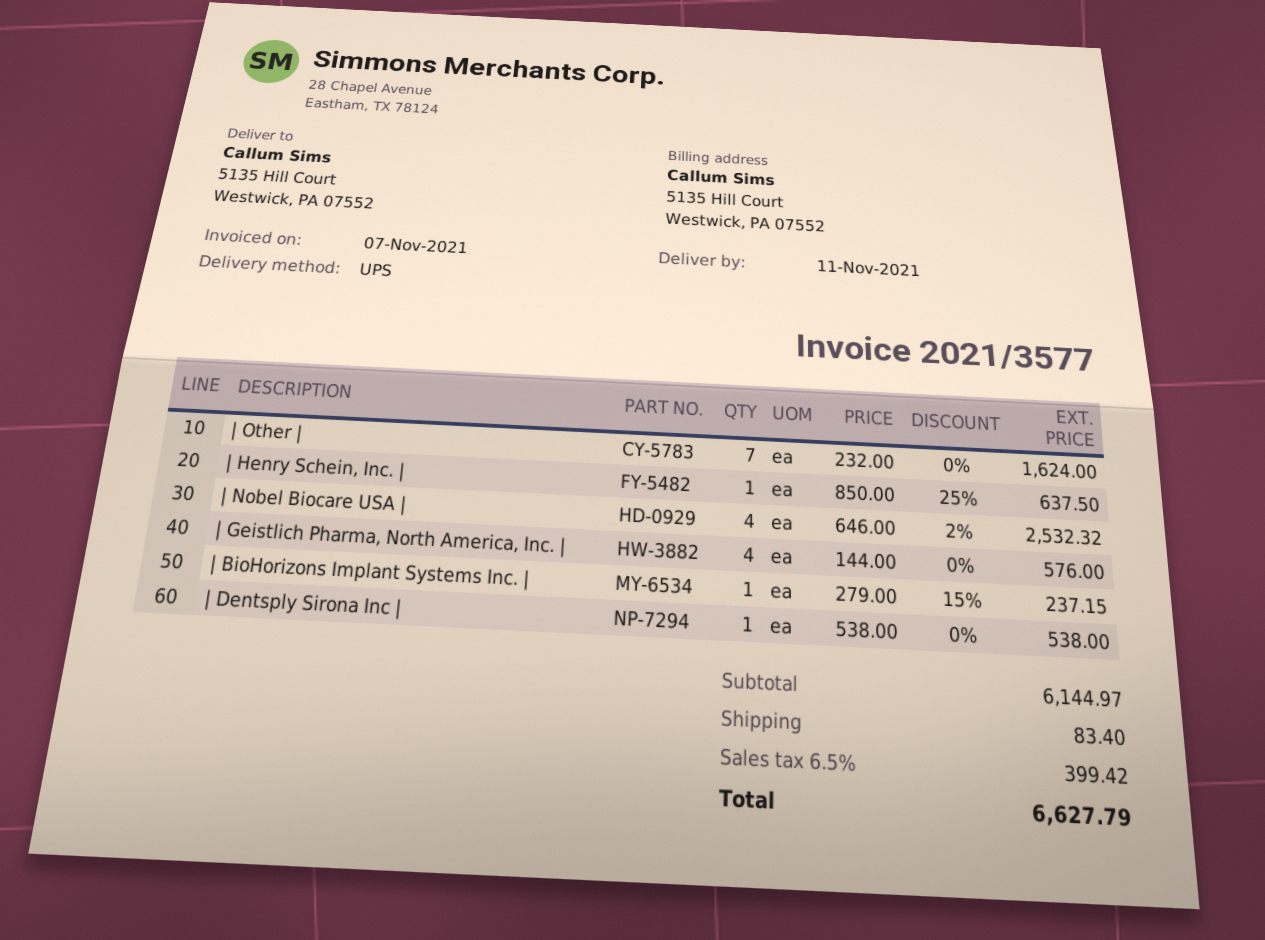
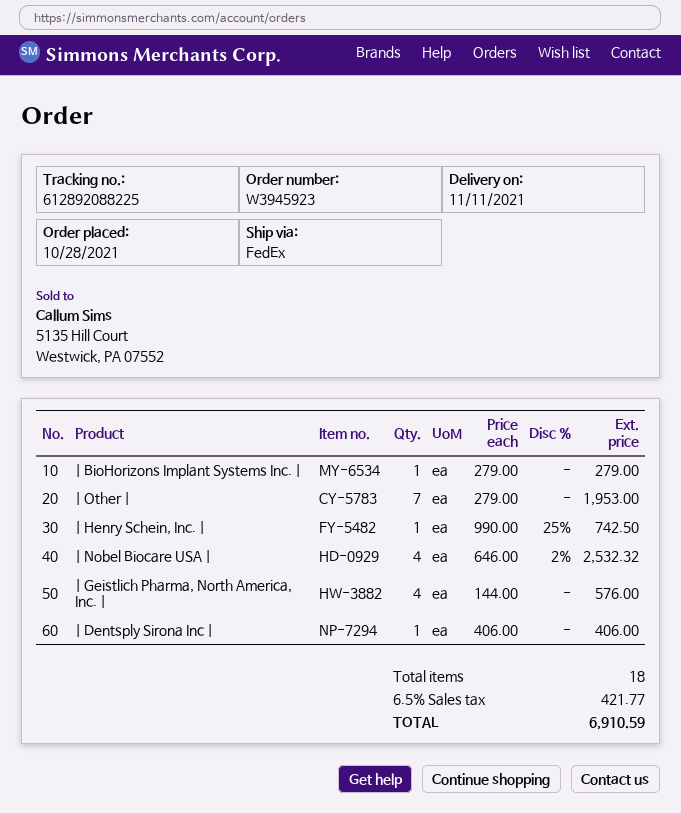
shipping method: UPS -> FedEx
| Other |: 7 x 232.00 = 1624.00 -> 7 x 279.00 = 1953.00
| Henry Schein, Inc. |: 1 x 850.00 - 25% = 637.50 -> 1 x 990.00 - 25% = 742.50
| BioHorizons Implant Systems Inc. |: 1 x 279.00 - 15% = 237.15 -> 1 x 279.00 = 279.00
| Dentsply Sirona Inc |: 1 x 538.00 = 538.00 -> 1 x 406.00 = 406.00
shipping: 83.40 -> none
tax: 6.5% = 399.42 -> 6.5% = 421.77
total: 6627.79 -> 6910.59

